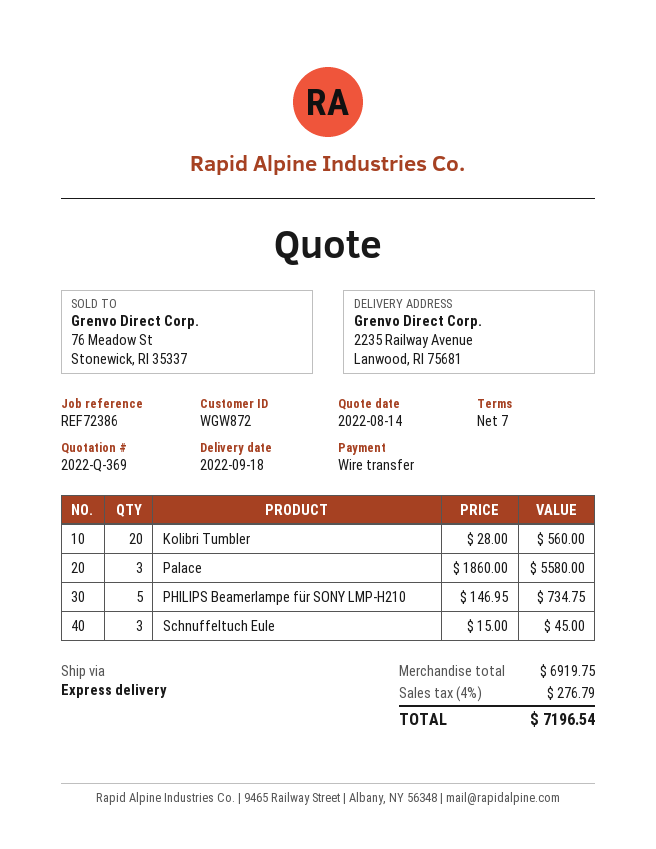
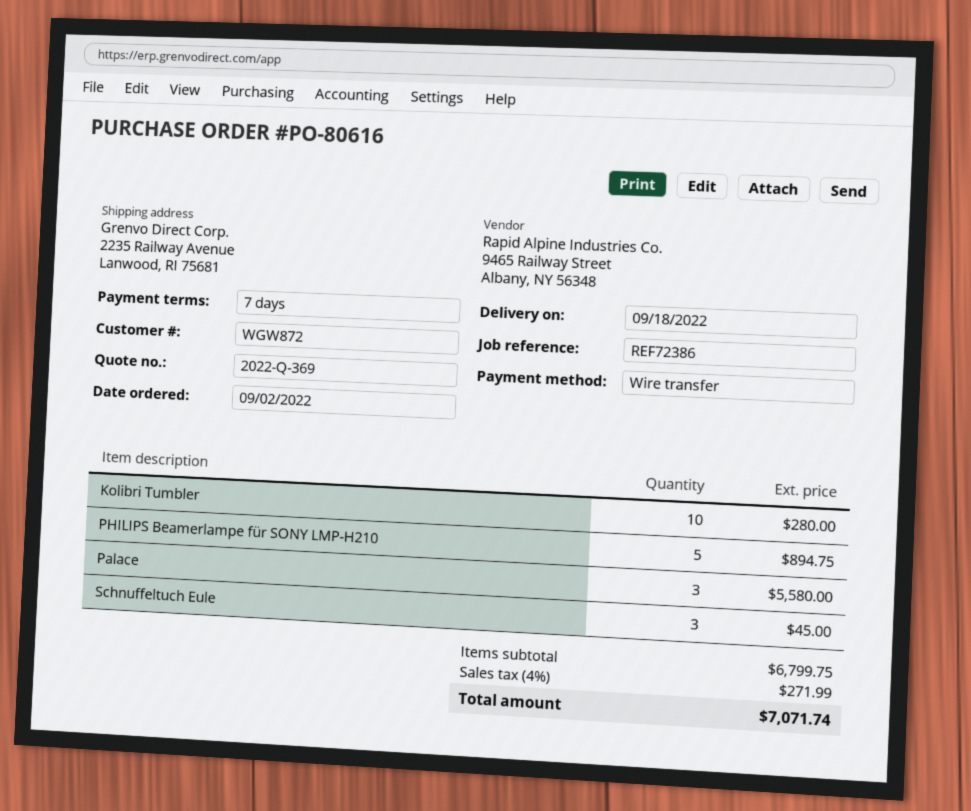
Kolibri Tumbler: 20 for 560.00 -> 10 for 280.00
PHILIPS Beamerlampe für SONY LMP-H210: 5 for 734.75 -> 5 for 894.75
subtotal: 6919.75 -> 6799.75
tax: 4% = 276.79 -> 4% = 271.99
total: 7196.54 -> 7071.74

